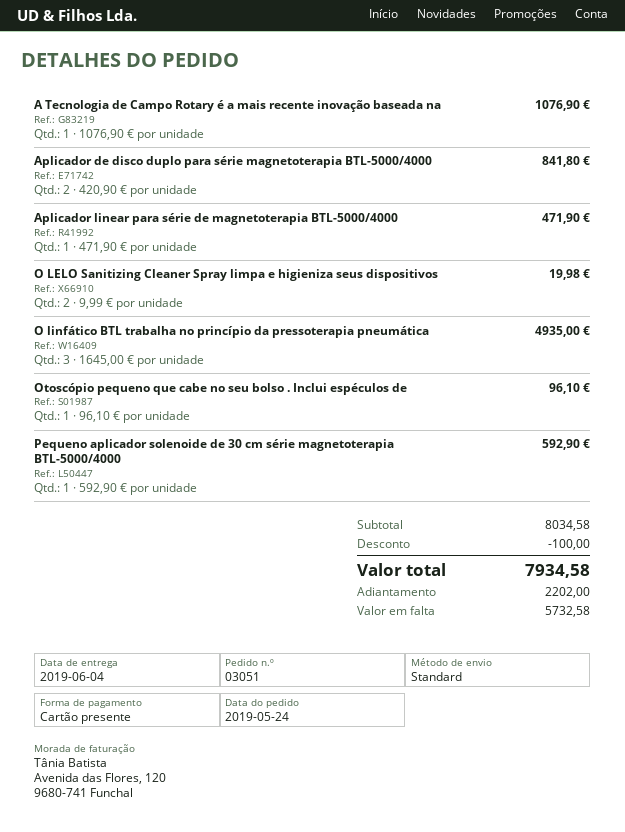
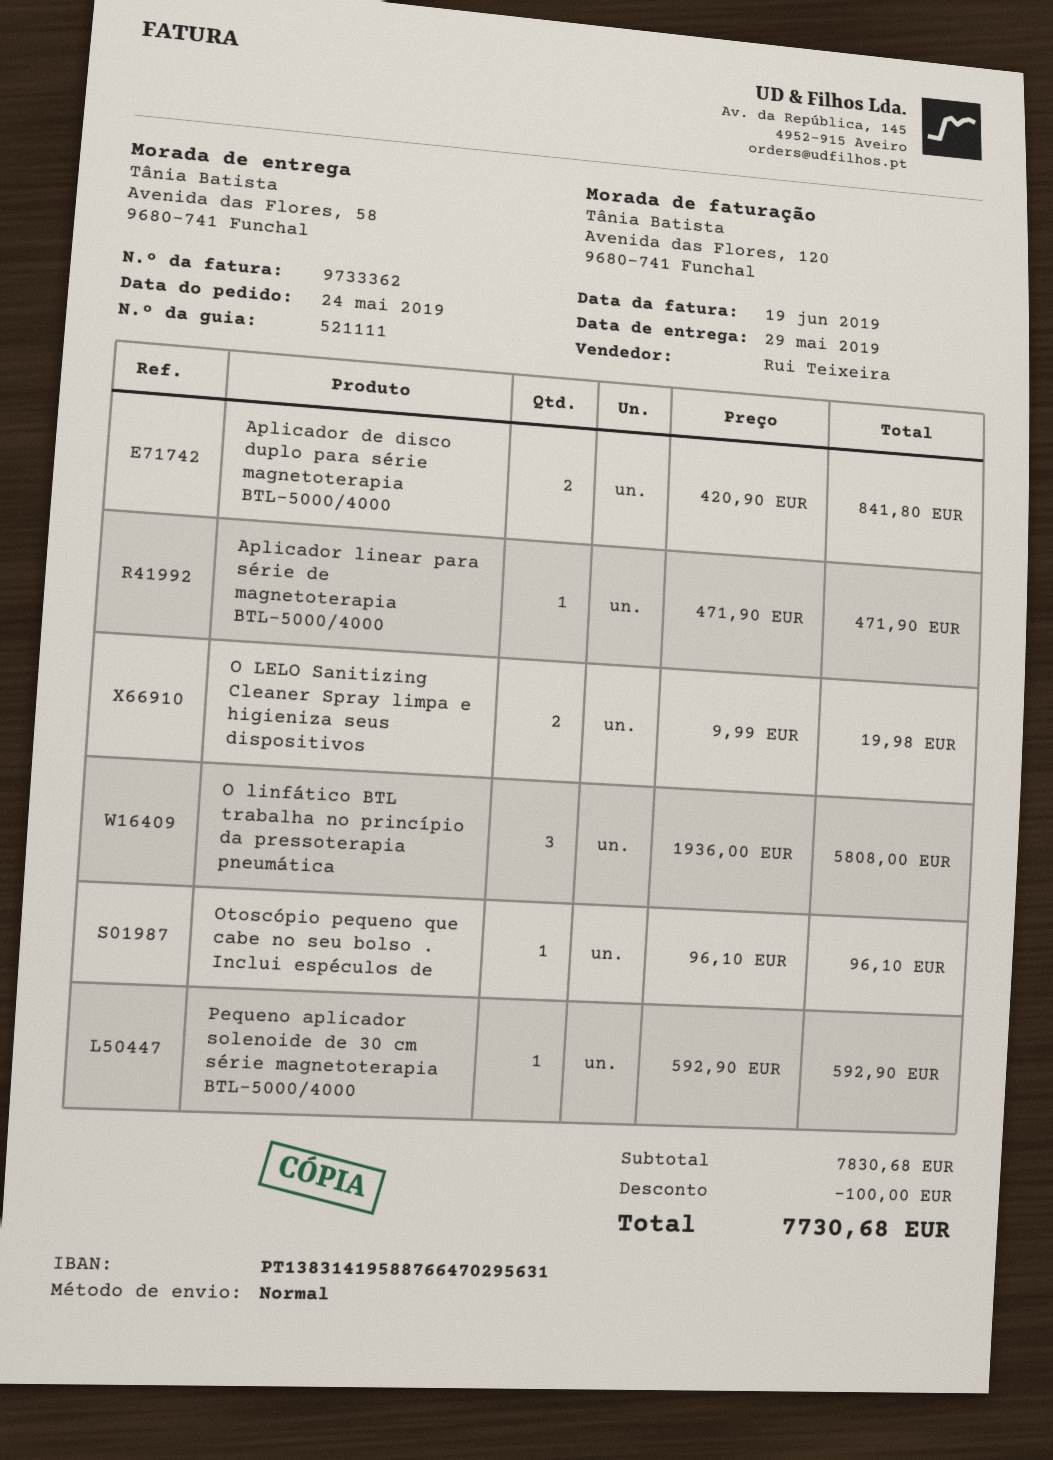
delivery date: 2019-06-04 -> 2019-05-29
A Tecnologia de Campo Rotary é a mais recente inovação baseada na: 1 x 1076.90 = 1076.90 -> none
O linfático BTL trabalha no princípio da pressoterapia pneumática: 3 x 1645.00 = 4935.00 -> 3 x 1936.00 = 5808.00
subtotal: 8034.58 -> 7830.68
total: 7934.58 -> 7730.68

